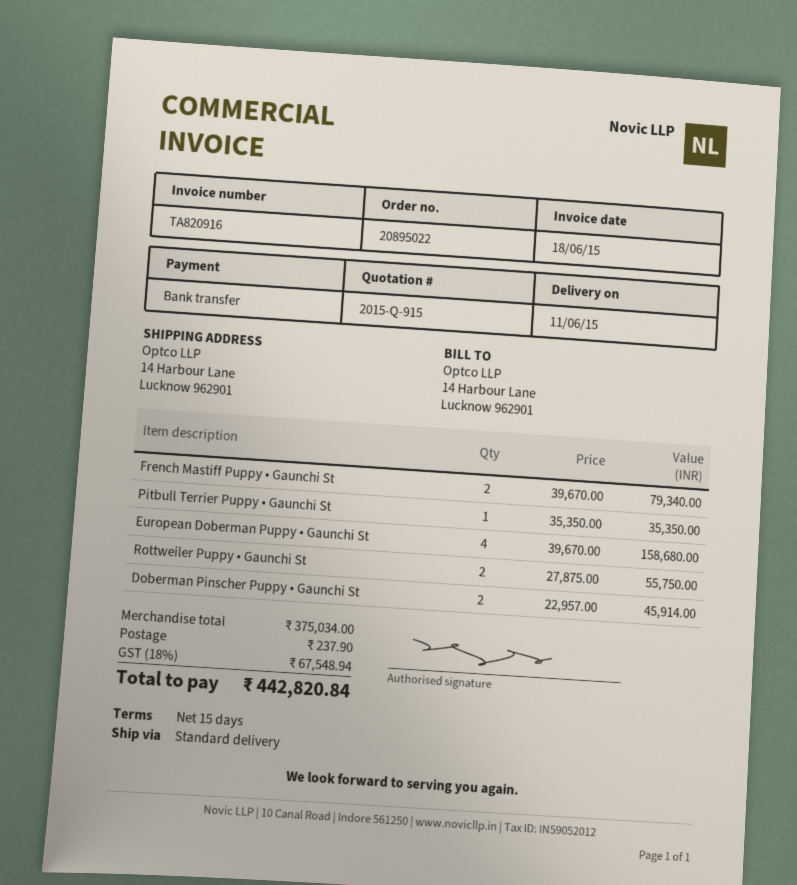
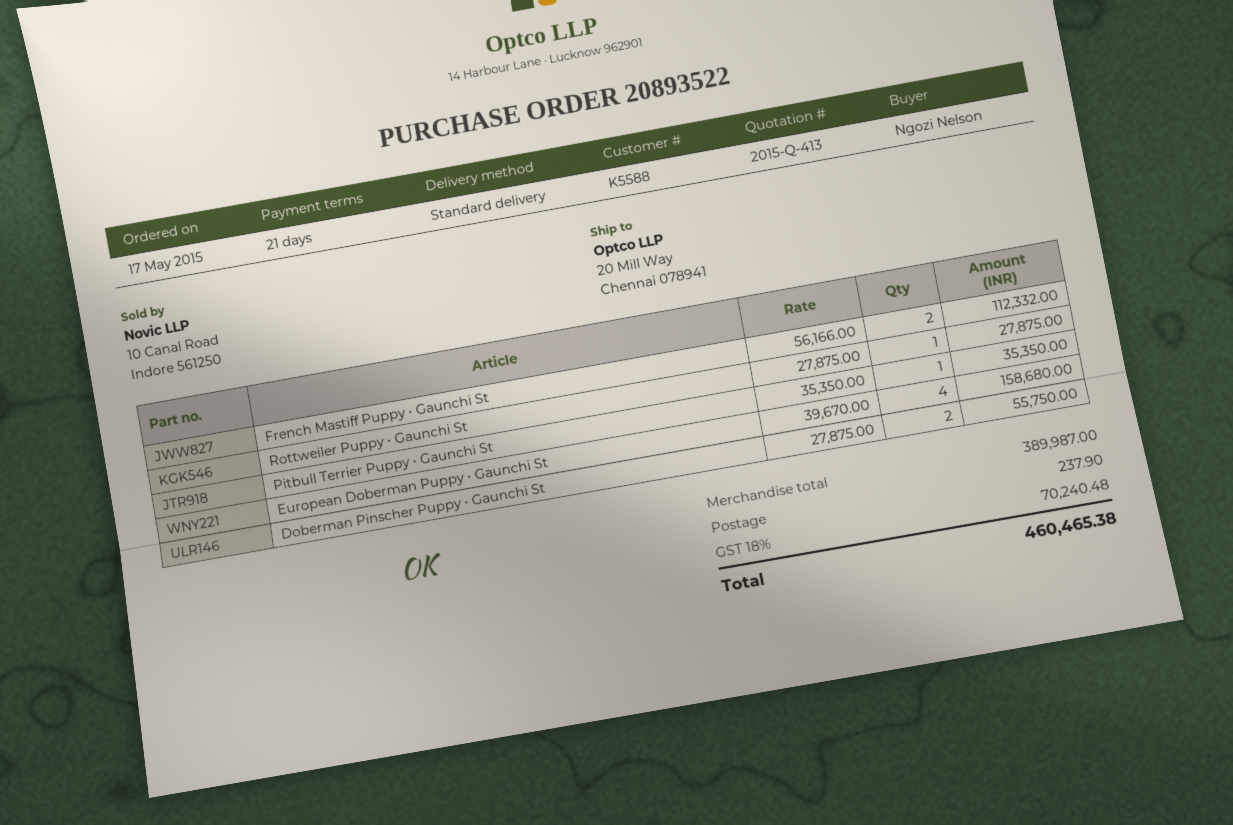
quote number: 2015-Q-915 -> 2015-Q-413
order number: 20895022 -> 20893522
payment terms: 15 days -> 21 days
ship to: 14 Harbour Lane, Lucknow 962901 -> 20 Mill Way, Chennai 078941
French Mastiff Puppy • Gaunchi St: 2 x 39670.00 = 79340.00 -> 2 x 56166.00 = 112332.00
Rottweiler Puppy • Gaunchi St: 2 x 27875.00 = 55750.00 -> 1 x 27875.00 = 27875.00
Doberman Pinscher Puppy • Gaunchi St: 2 x 22957.00 = 45914.00 -> 2 x 27875.00 = 55750.00
subtotal: 375034.00 -> 389987.00
tax: 18% = 67548.94 -> 18% = 70240.48
total: 442820.84 -> 460465.38

